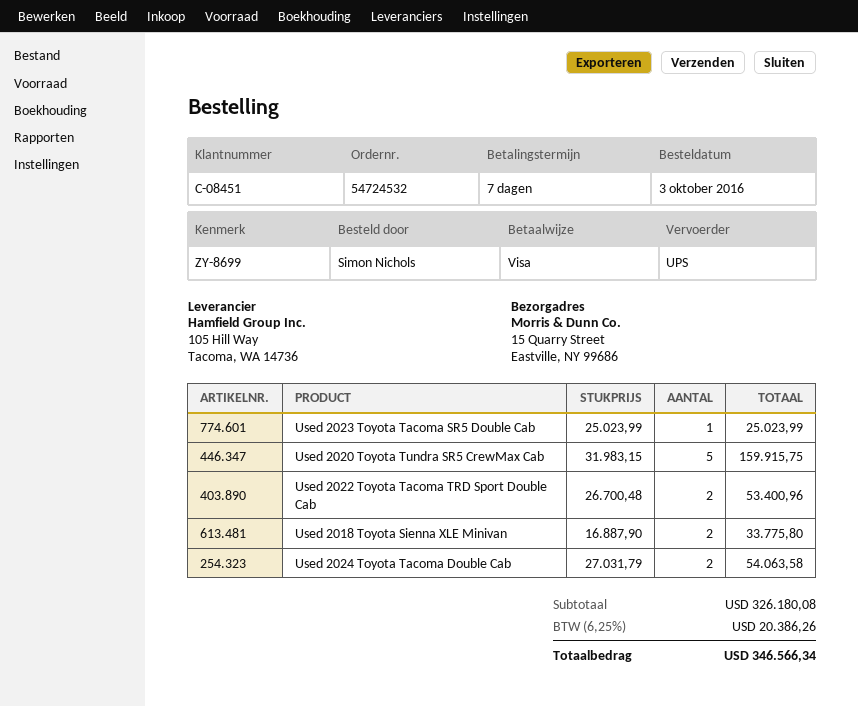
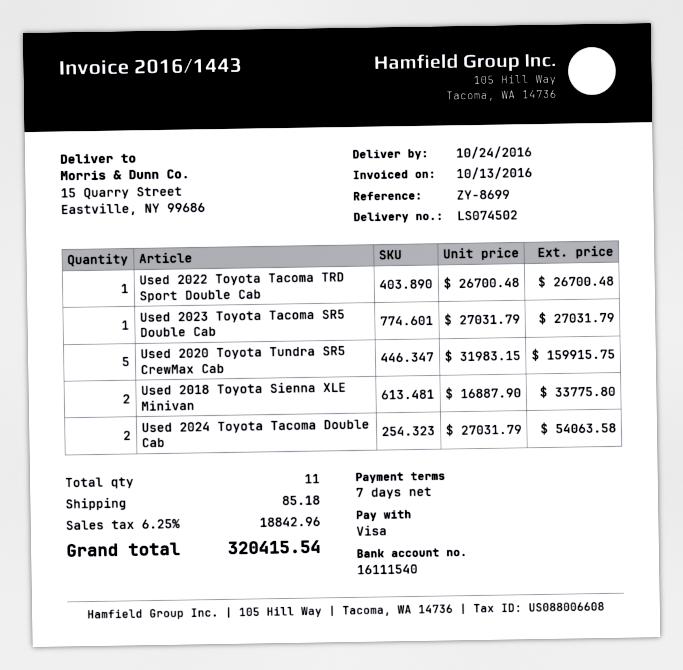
Used 2023 Toyota Tacoma SR5 Double Cab: 1 x 25023.99 = 25023.99 -> 1 x 27031.79 = 27031.79
Used 2022 Toyota Tacoma TRD Sport Double Cab: 2 x 26700.48 = 53400.96 -> 1 x 26700.48 = 26700.48
shipping: none -> 85.18
tax: 6.25% = 20386.26 -> 6.25% = 18842.96
total: 346566.34 -> 320415.54

